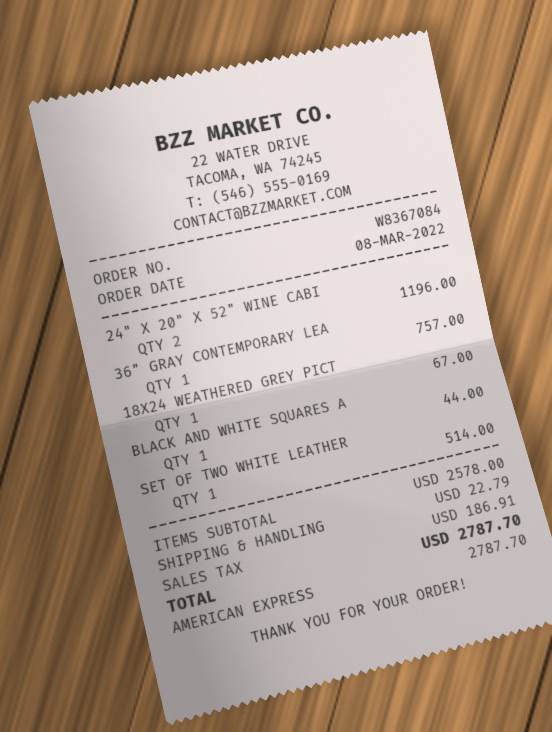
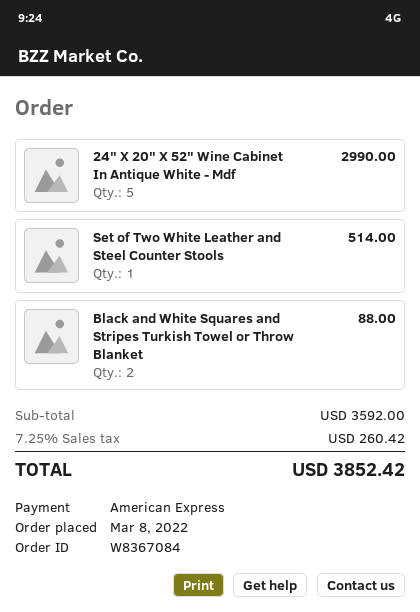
24" X 20" X 52" WINE CABI: 2 for 1196.00 -> 5 for 2990.00
36" GRAY CONTEMPORARY LEA: 1 for 757.00 -> none
18X24 WEATHERED GREY PICT: 1 for 67.00 -> none
BLACK AND WHITE SQUARES A: 1 for 44.00 -> 2 for 88.00
subtotal: 2578.00 -> 3592.00
shipping: 22.79 -> none
tax: 186.91 -> 260.42
total: 2787.70 -> 3852.42

